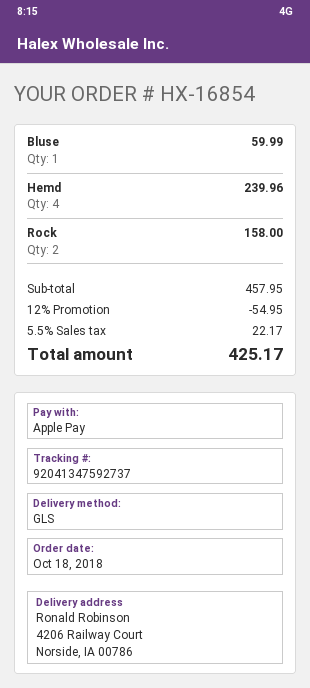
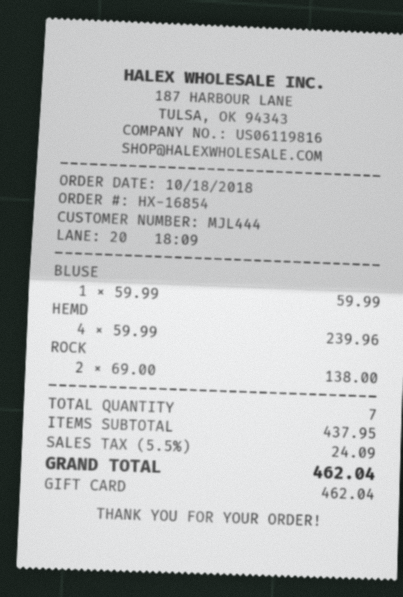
payment method: Apple Pay -> gift card
Rock: 2 for 158.00 -> 2 for 138.00
subtotal: 457.95 -> 437.95
discount: 12% = 54.95 -> none
tax: 5.5% = 22.17 -> 5.5% = 24.09
total: 425.17 -> 462.04

